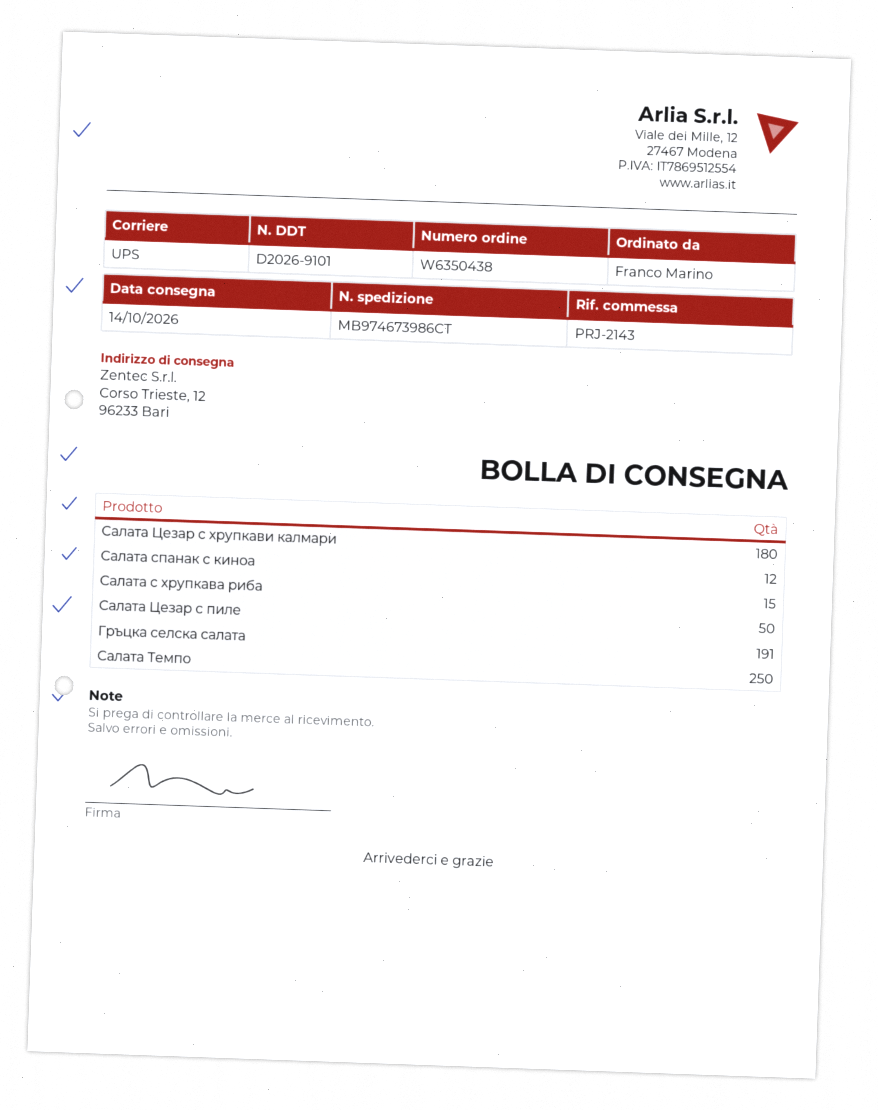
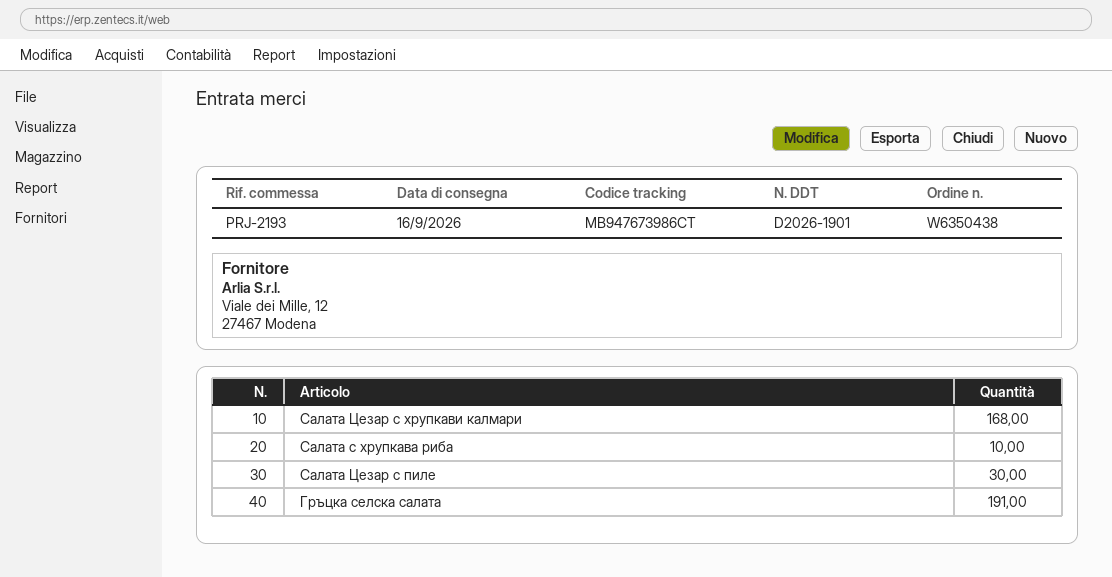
delivery note number: D2026-9101 -> D2026-1901
delivery date: 2026-10-14 -> 2026-09-16
reference: PRJ-2143 -> PRJ-2193
tracking number: MB974673986CT -> MB947673986CT
Салата Цезар с хрупкави калмари: 180 -> 168
Салата спанак с киноа: 12 -> none
Салата с хрупкава риба: 15 -> 10
Салата Цезар с пиле: 50 -> 30
Салата Темпо: 250 -> none

